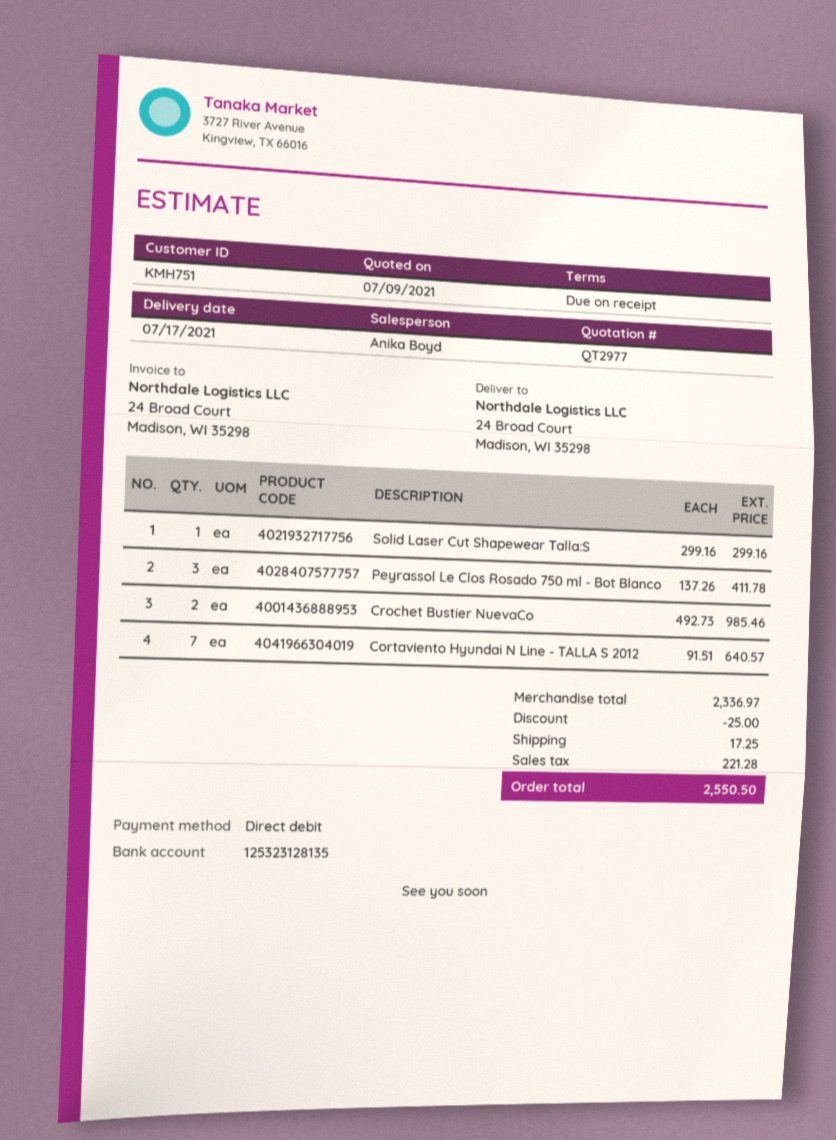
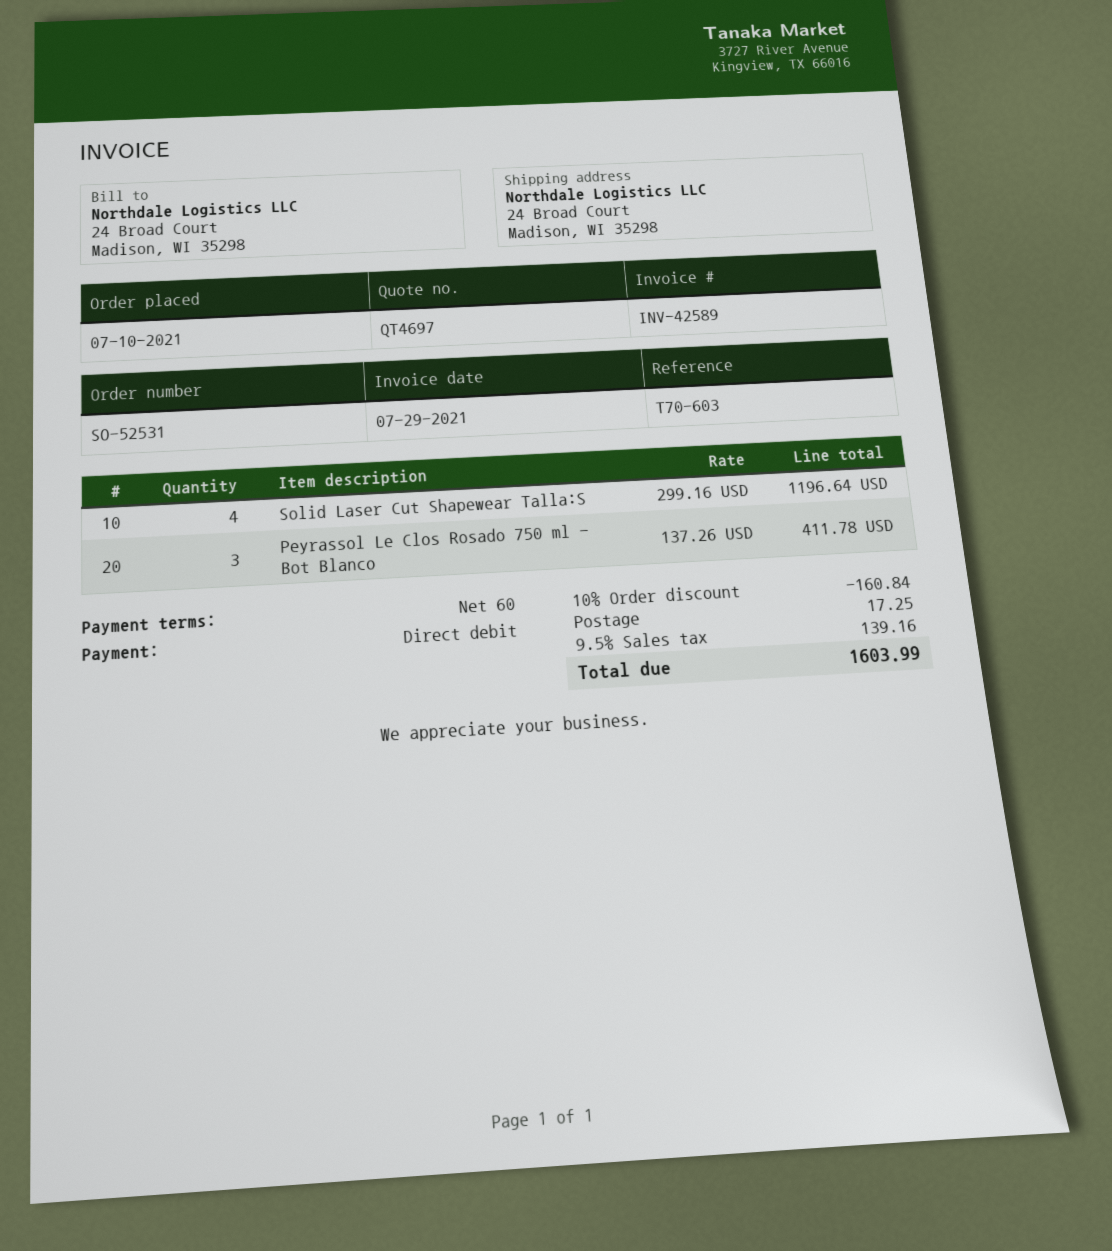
quote number: QT2977 -> QT4697
payment terms: on receipt -> 60 days
Solid Laser Cut Shapewear Talla:S: 1 x 299.16 = 299.16 -> 4 x 299.16 = 1196.64
Crochet Bustier NuevaCo: 2 x 492.73 = 985.46 -> none
Cortaviento Hyundai N Line - TALLA S 2012: 7 x 91.51 = 640.57 -> none
discount: 25.00 -> 160.84
tax: 221.28 -> 139.16
total: 2550.50 -> 1603.99

